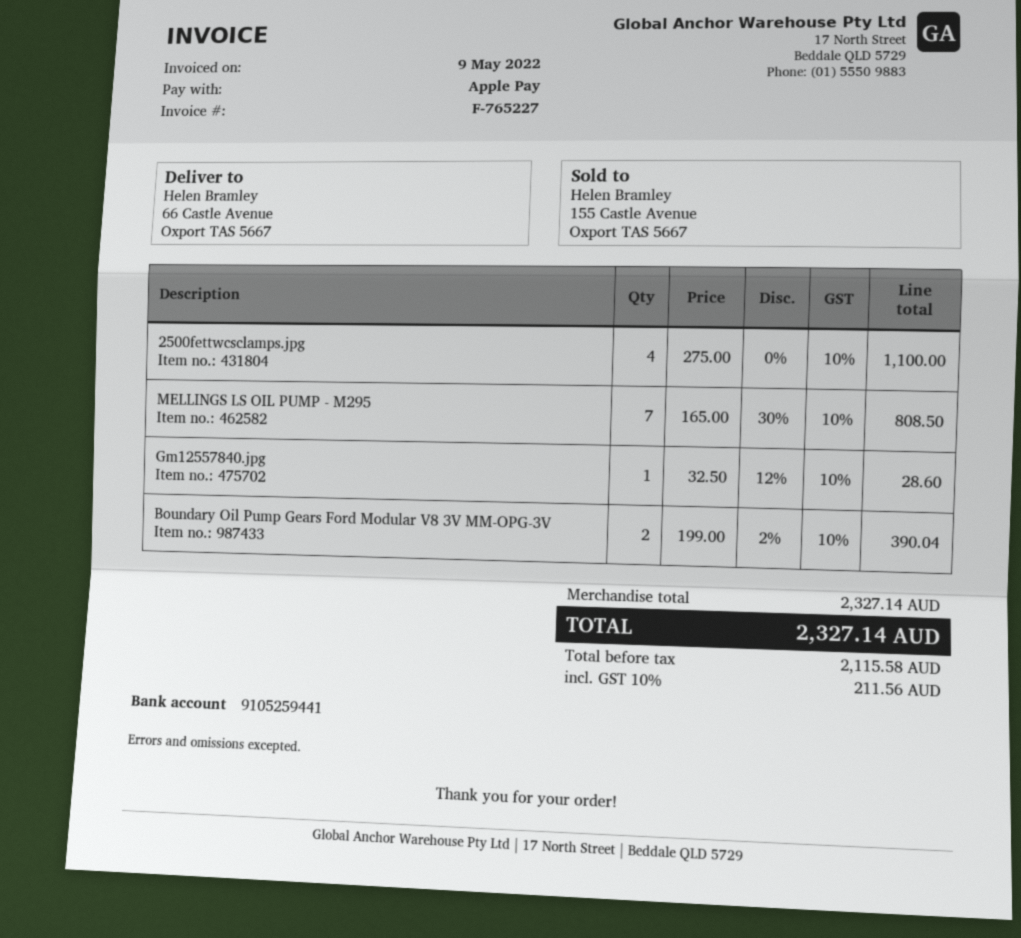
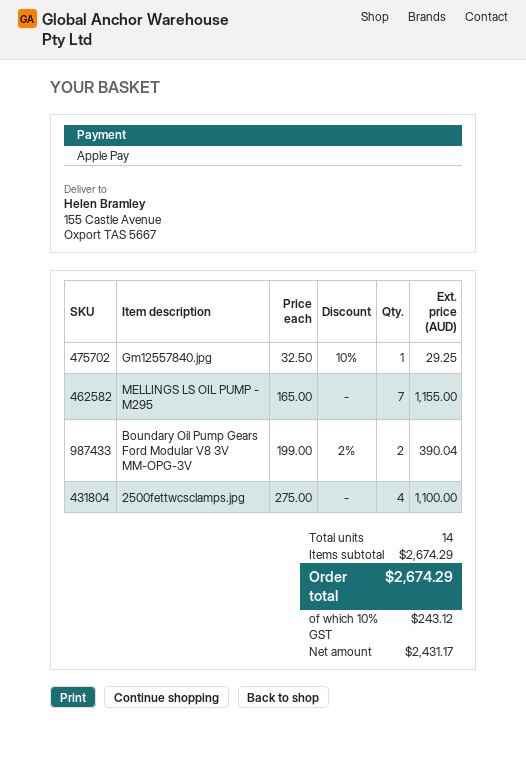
ship to: 66 Castle Avenue, Oxport TAS 5667 -> 155 Castle Avenue, Oxport TAS 5667
MELLINGS LS OIL PUMP - M295: 7 x 165.00 - 30% = 808.50 -> 7 x 165.00 = 1155.00
Gm12557840.jpg: 1 x 32.50 - 12% = 28.60 -> 1 x 32.50 - 10% = 29.25
subtotal: 2327.14 -> 2674.29
net: 2115.58 -> 2431.17
tax: 10% = 211.56 -> 10% = 243.12
total: 2327.14 -> 2674.29

